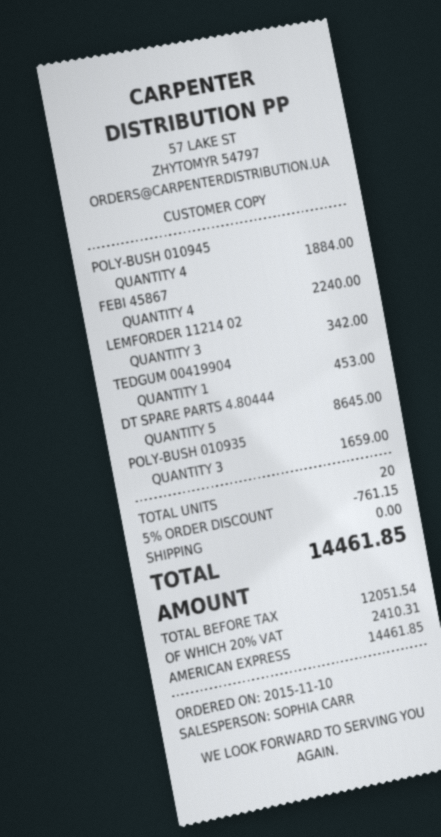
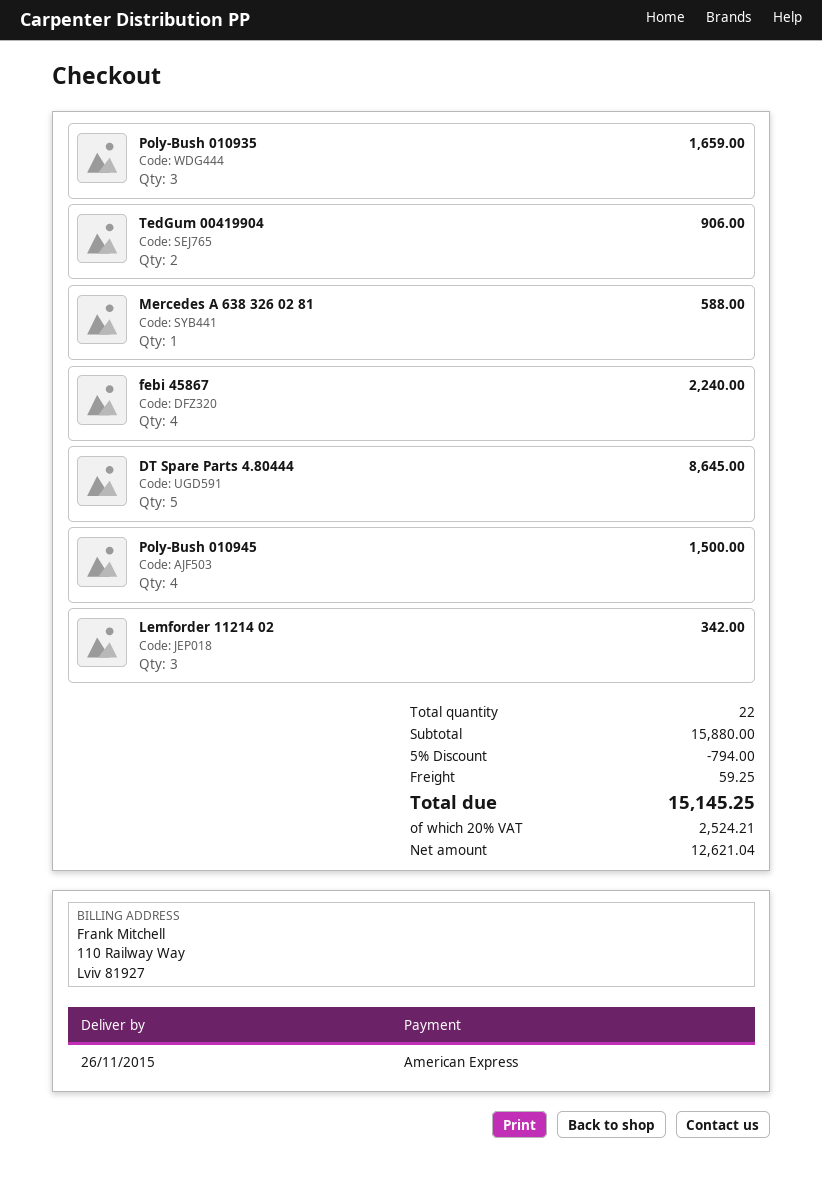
POLY-BUSH 010945: 4 for 1884.00 -> 4 for 1500.00
TEDGUM 00419904: 1 for 453.00 -> 2 for 906.00
Mercedes A 638 326 02 81: none -> 1 for 588.00
total quantity: 20 -> 22
discount: 5% = 761.15 -> 5% = 794.00
shipping: 0.00 -> 59.25
net: 12051.54 -> 12621.04
tax: 20% = 2410.31 -> 20% = 2524.21
total: 14461.85 -> 15145.25

